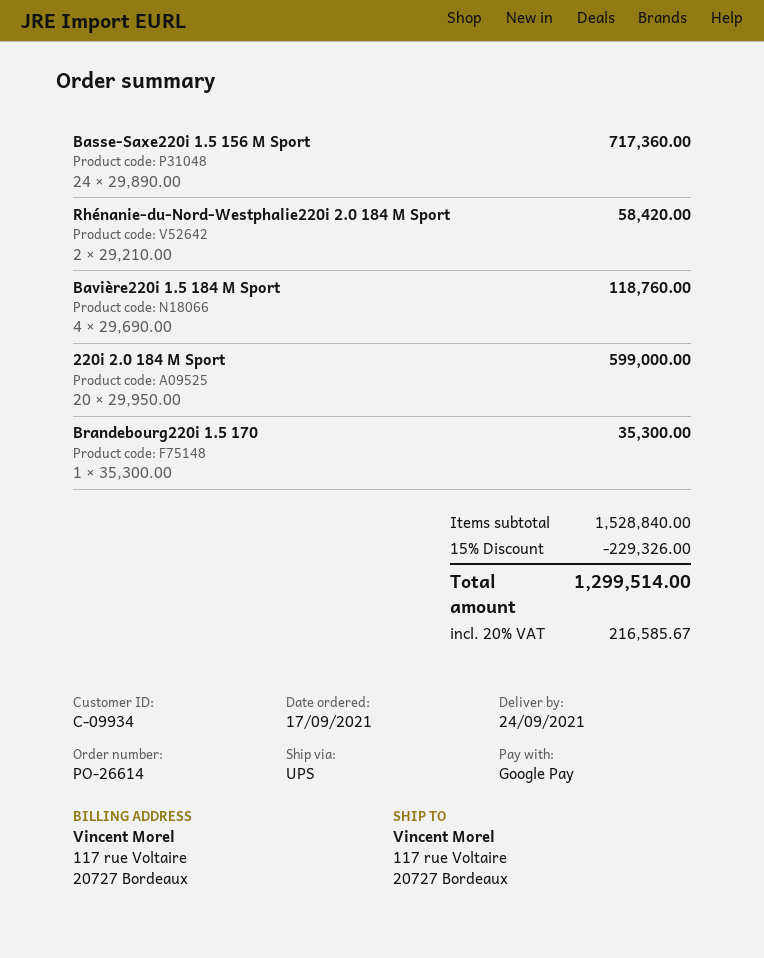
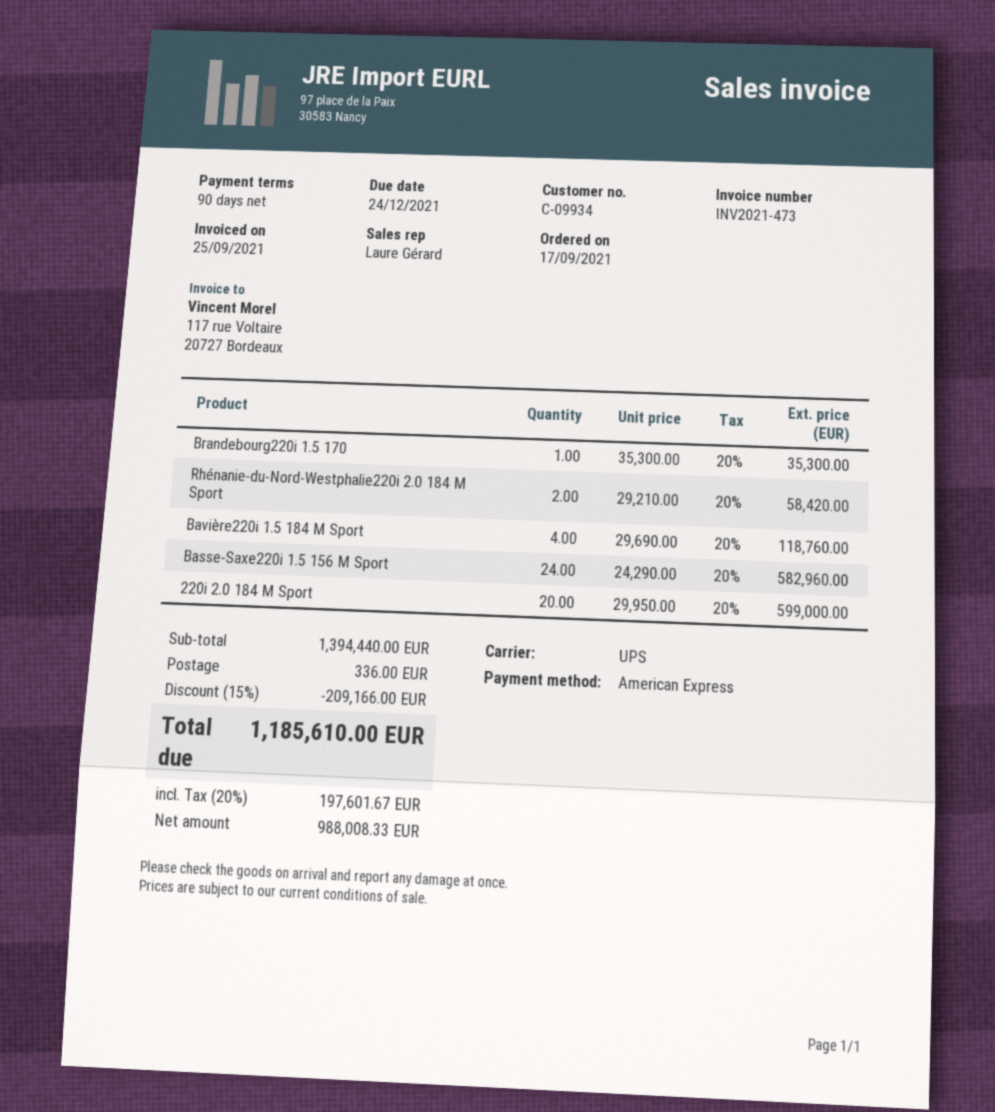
payment method: Google Pay -> American Express
Basse-Saxe220i 1.5 156 M Sport: 24 x 29890.00 = 717360.00 -> 24 x 24290.00 = 582960.00
subtotal: 1528840.00 -> 1394440.00
discount: 15% = 229326.00 -> 15% = 209166.00
shipping: none -> 336.00
tax: 20% = 216585.67 -> 20% = 197601.67
total: 1299514.00 -> 1185610.00

